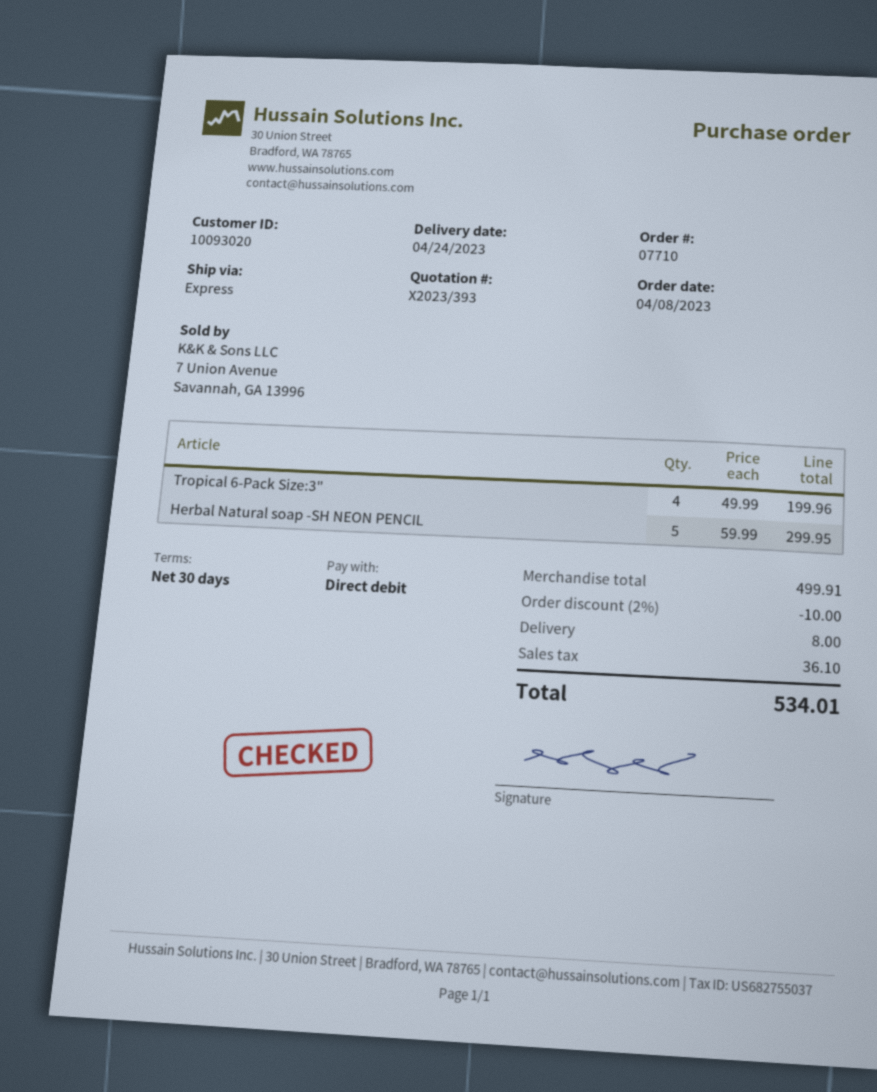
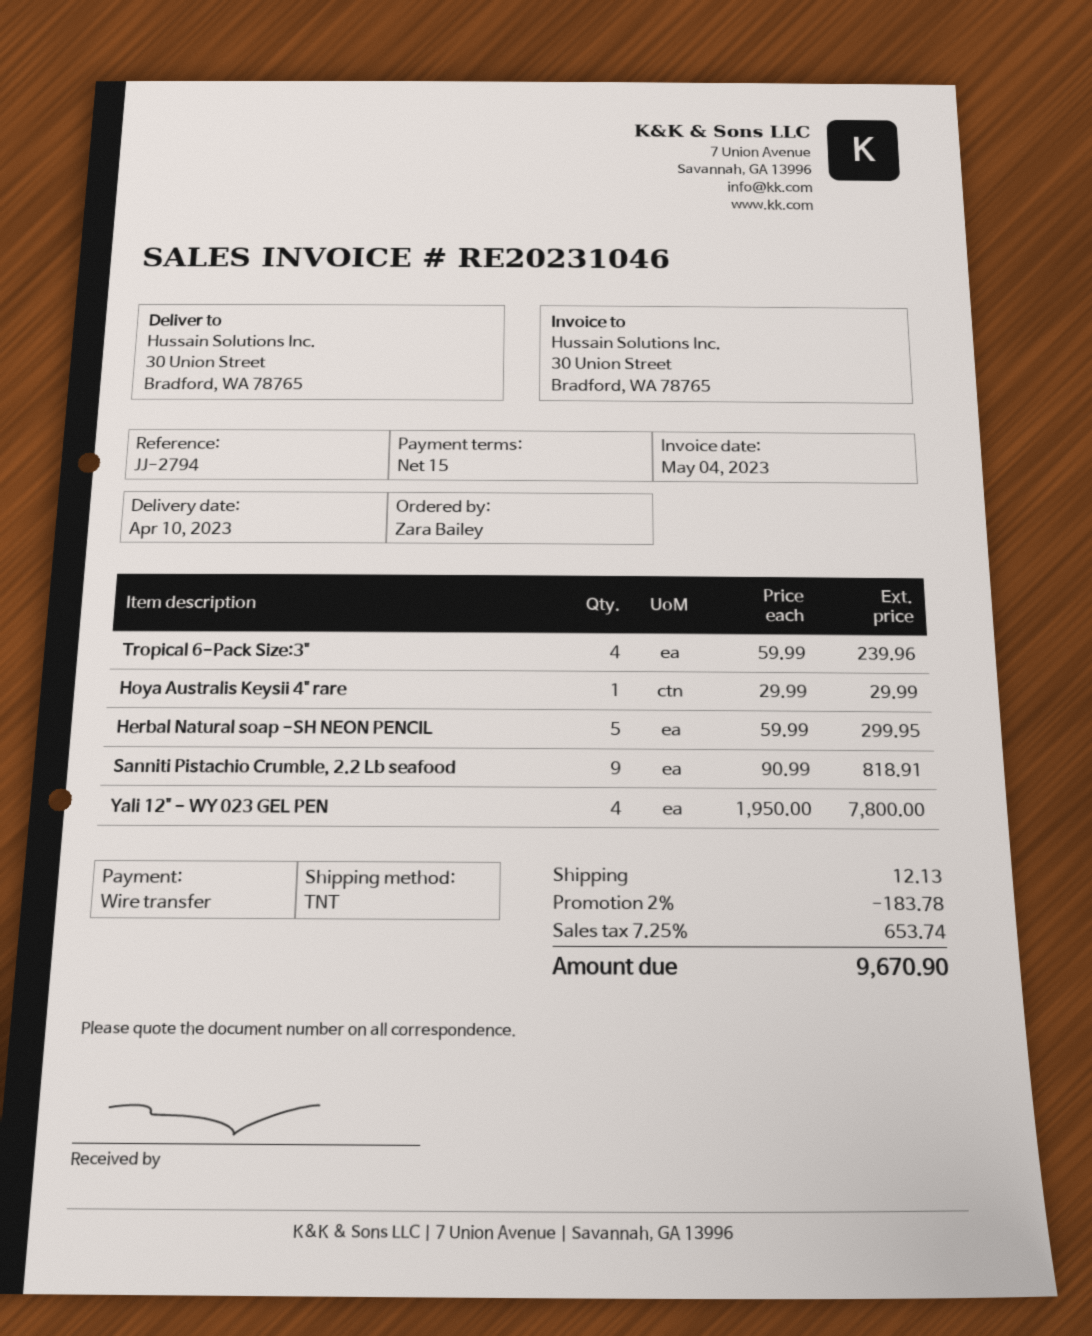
delivery date: 2023-04-24 -> 2023-04-10
payment terms: 30 days -> 15 days
payment method: direct debit -> bank transfer
shipping method: express -> TNT
Tropical 6-Pack Size:3": 4 x 49.99 = 199.96 -> 4 x 59.99 = 239.96
Hoya Australis Keysii 4" rare: none -> 1 x 29.99 = 29.99
Sanniti Pistachio Crumble, 2.2 Lb seafood: none -> 9 x 90.99 = 818.91
Yali 12" - WY 023 GEL PEN: none -> 4 x 1950.00 = 7800.00
discount: 2% = 10.00 -> 2% = 183.78
shipping: 8.00 -> 12.13
tax: 36.10 -> 653.74
total: 534.01 -> 9670.90

